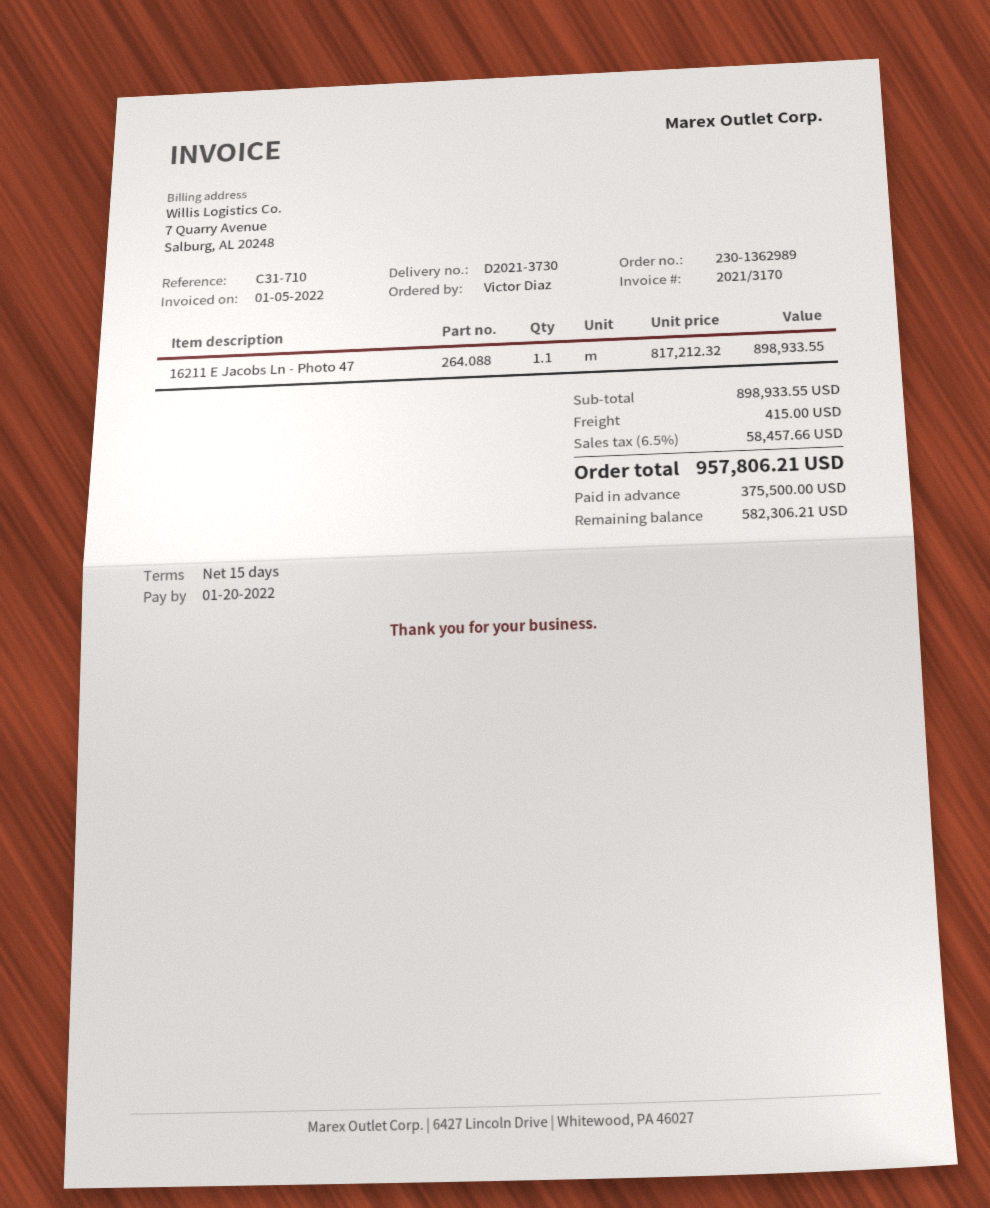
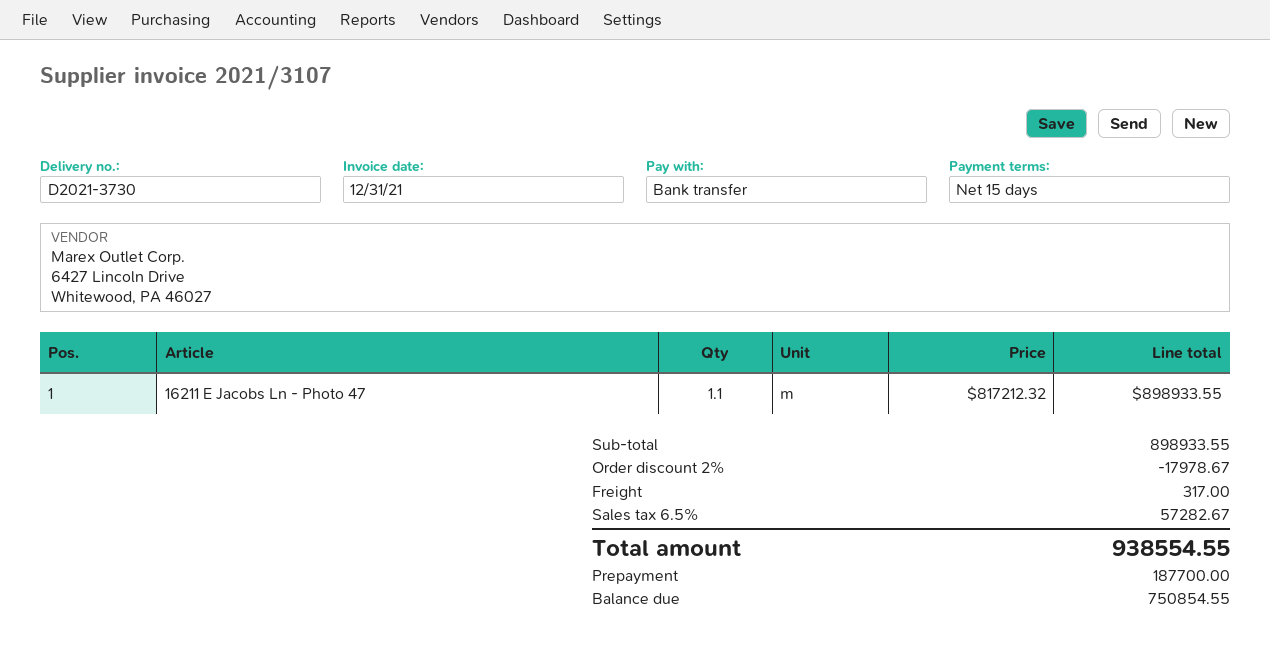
invoice number: 2021/3170 -> 2021/3107
invoice date: 2022-01-05 -> 2021-12-31
discount: none -> 2% = 17978.67
shipping: 415.00 -> 317.00
tax: 6.5% = 58457.66 -> 6.5% = 57282.67
total: 957806.21 -> 938554.55
deposit: 375500.00 -> 187700.00
balance: 582306.21 -> 750854.55

